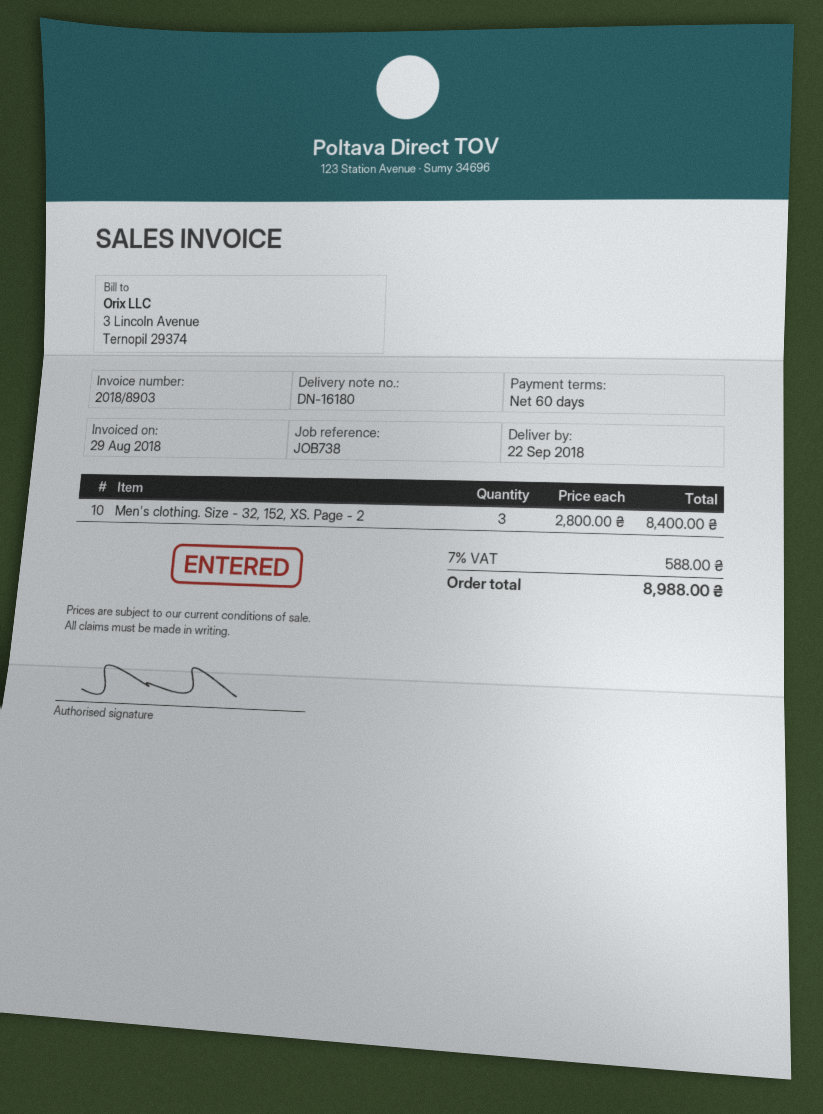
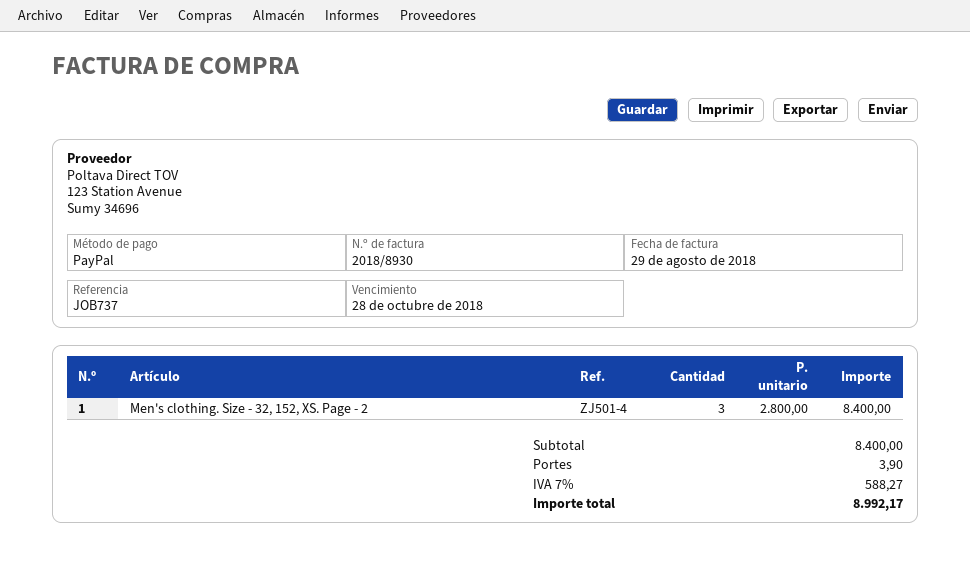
invoice number: 2018/8903 -> 2018/8930
reference: JOB738 -> JOB737
shipping: none -> 3.90
tax: 7% = 588.00 -> 7% = 588.27
total: 8988.00 -> 8992.17

